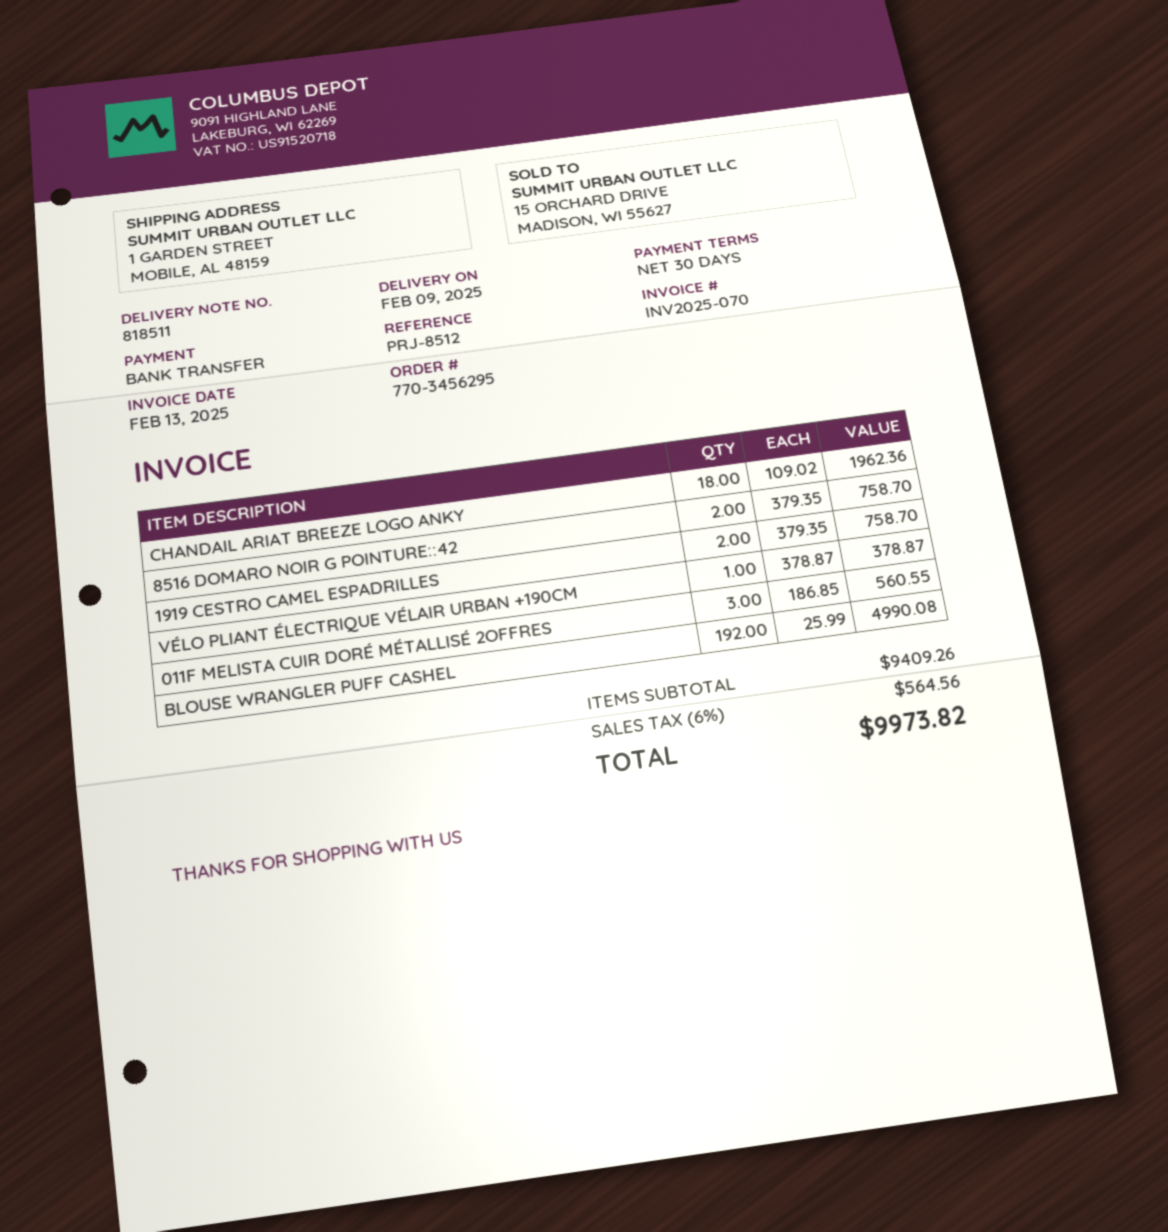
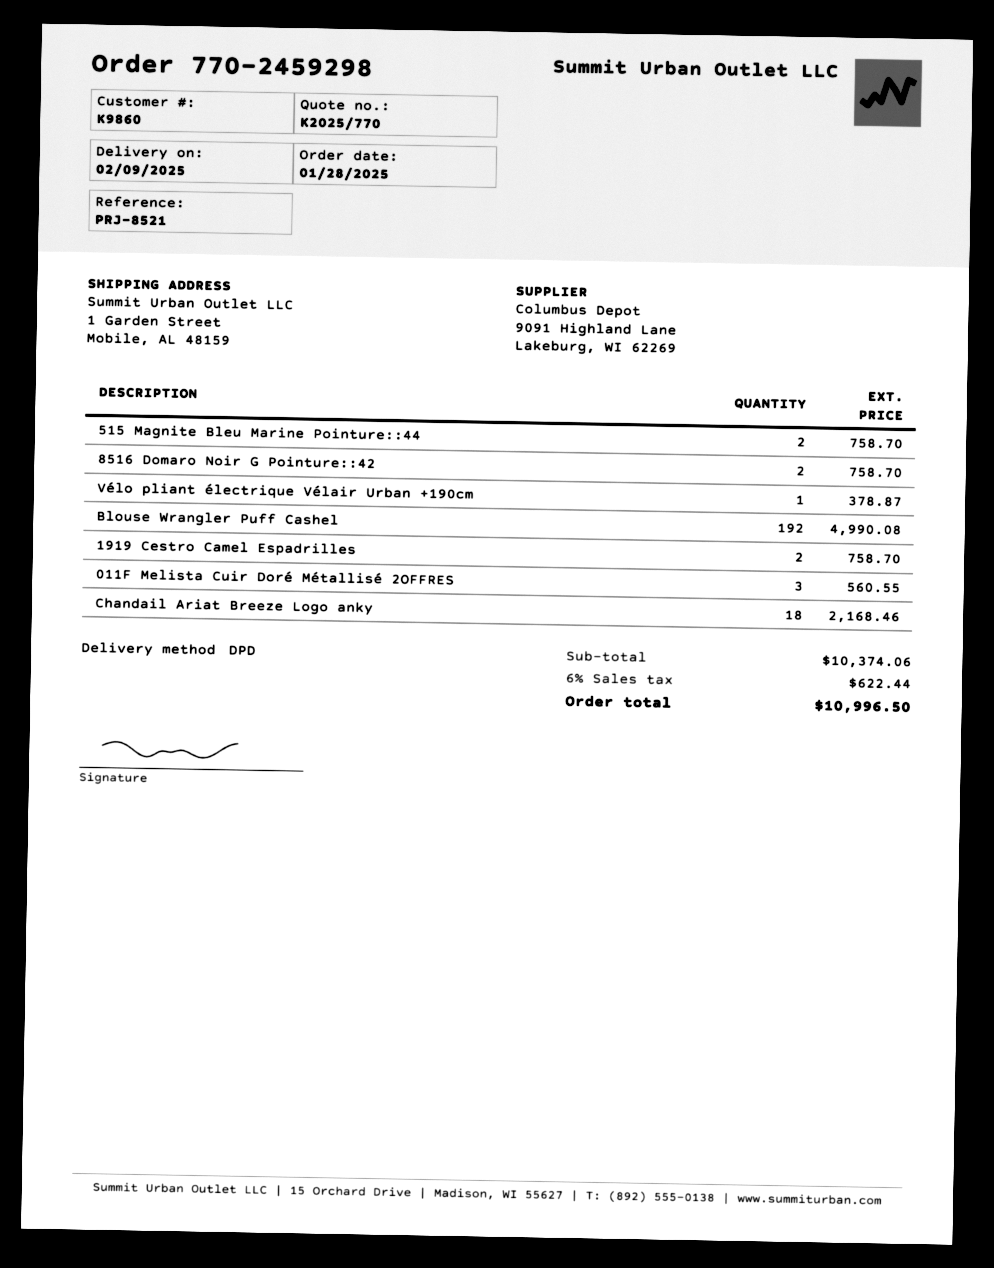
order number: 770-3456295 -> 770-2459298
reference: PRJ-8512 -> PRJ-8521
CHANDAIL ARIAT BREEZE LOGO ANKY: 18 for 1962.36 -> 18 for 2168.46
515 Magnite Bleu Marine Pointure::44: none -> 2 for 758.70
subtotal: 9409.26 -> 10374.06
tax: 6% = 564.56 -> 6% = 622.44
total: 9973.82 -> 10996.50

